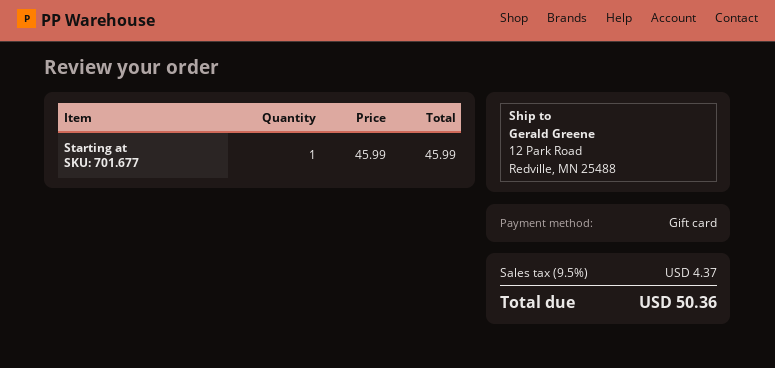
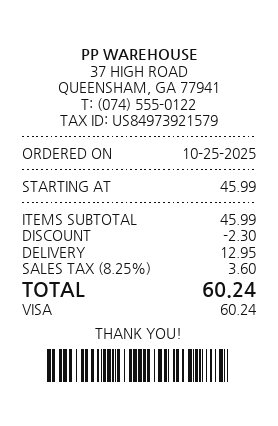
payment method: gift card -> Visa
discount: none -> 2.30
shipping: none -> 12.95
tax: 9.5% = 4.37 -> 8.25% = 3.60
total: 50.36 -> 60.24

